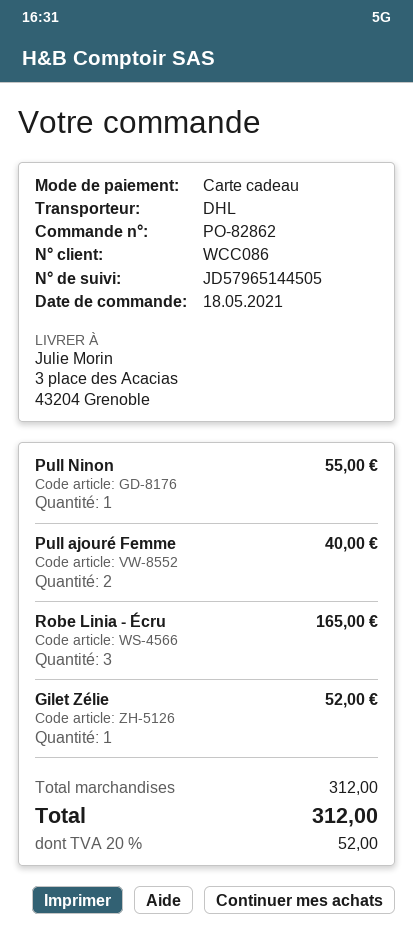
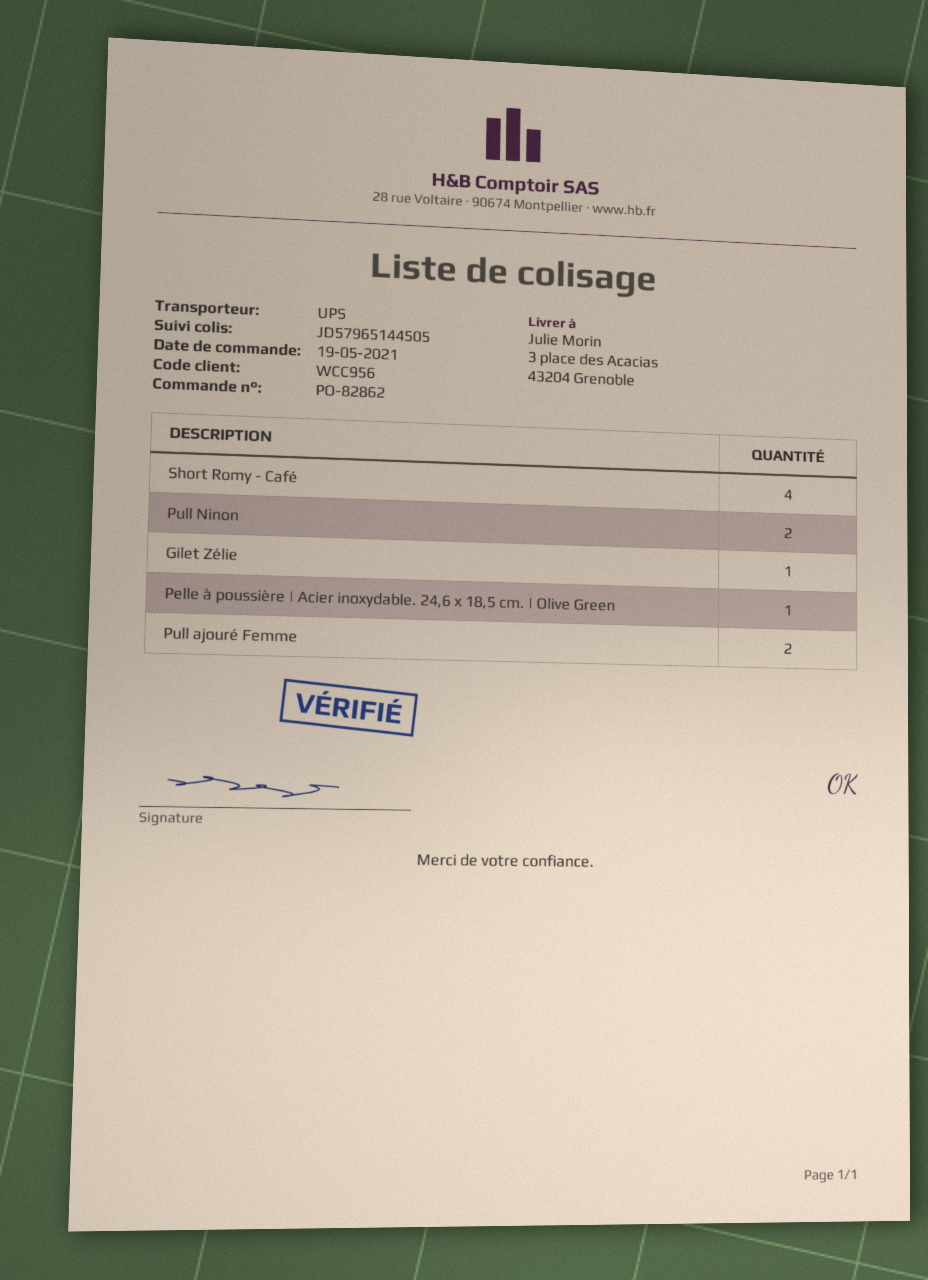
order date: 2021-05-18 -> 2021-05-19
customer number: WCC086 -> WCC956
shipping method: DHL -> UPS
Pull Ninon: 1 -> 2
Robe Linia - Écru: 3 -> none
Short Romy - Café: none -> 4
Pelle à poussière | Acier inoxydable. 24,6 x 18,5 cm. | Olive Green: none -> 1

